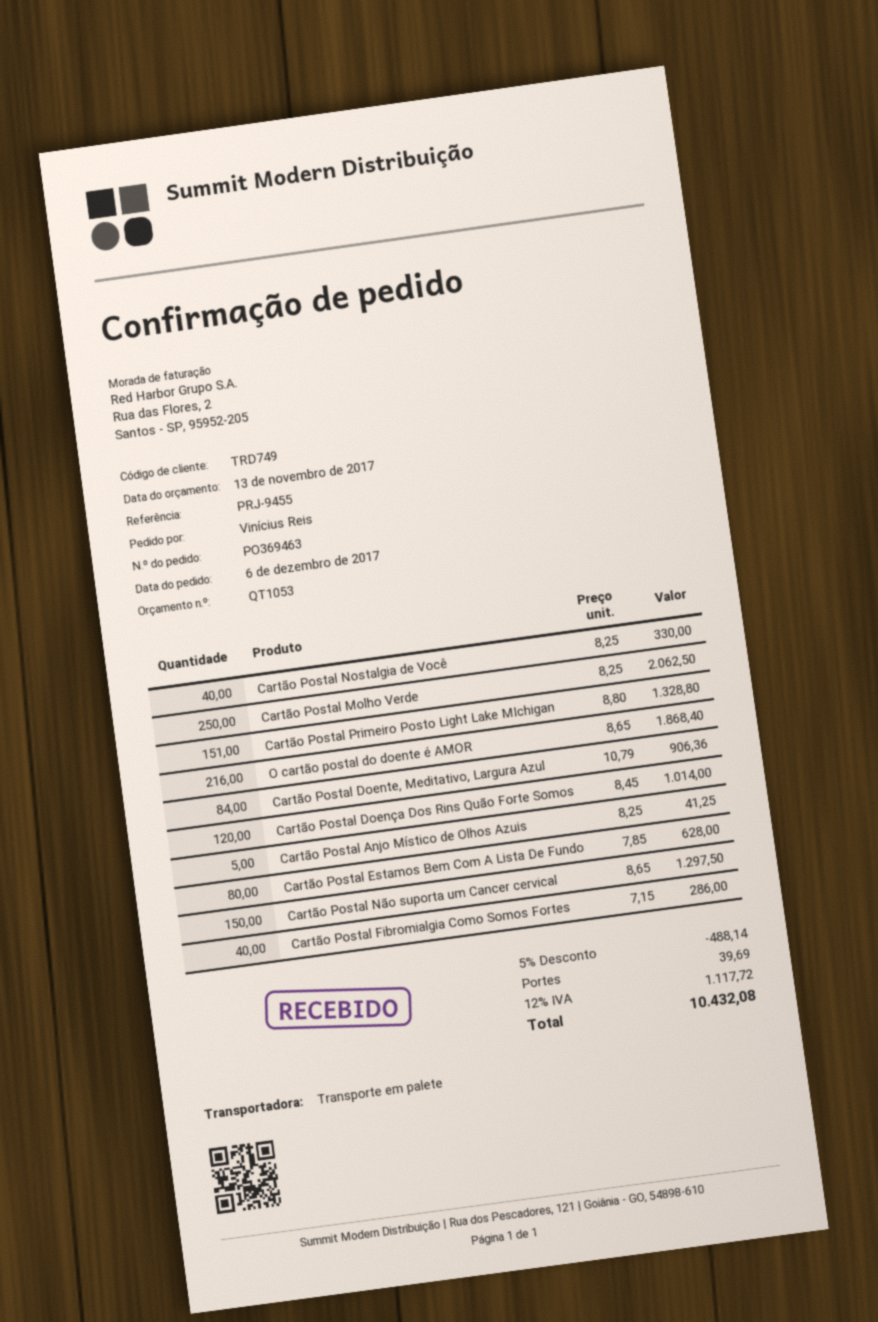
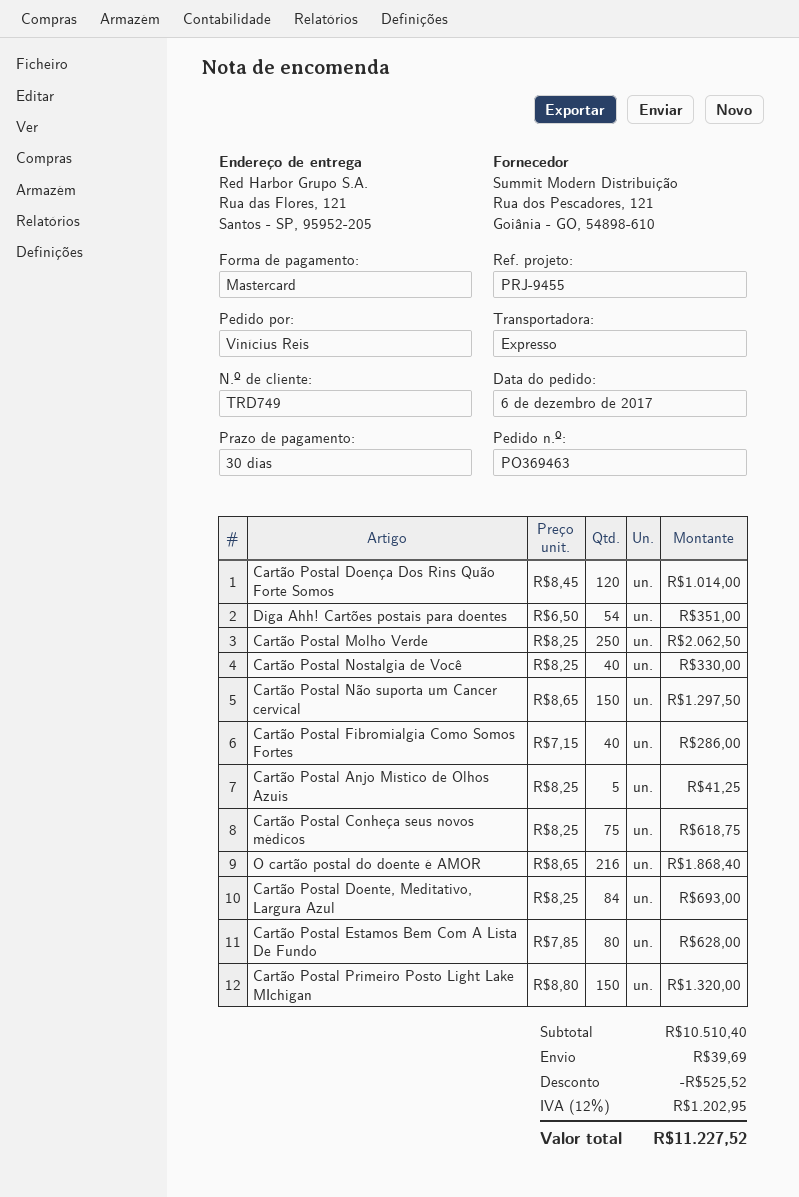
shipping method: pallet freight -> express
Cartão Postal Primeiro Posto Light Lake MIchigan: 151 x 8.80 = 1328.80 -> 150 x 8.80 = 1320.00
Cartão Postal Doente, Meditativo, Largura Azul: 84 x 10.79 = 906.36 -> 84 x 8.25 = 693.00
Diga Ahh! Cartões postais para doentes: none -> 54 x 6.50 = 351.00
Cartão Postal Conheça seus novos médicos: none -> 75 x 8.25 = 618.75
discount: 488.14 -> 525.52
tax: 12% = 1117.72 -> 12% = 1202.95
total: 10432.08 -> 11227.52

